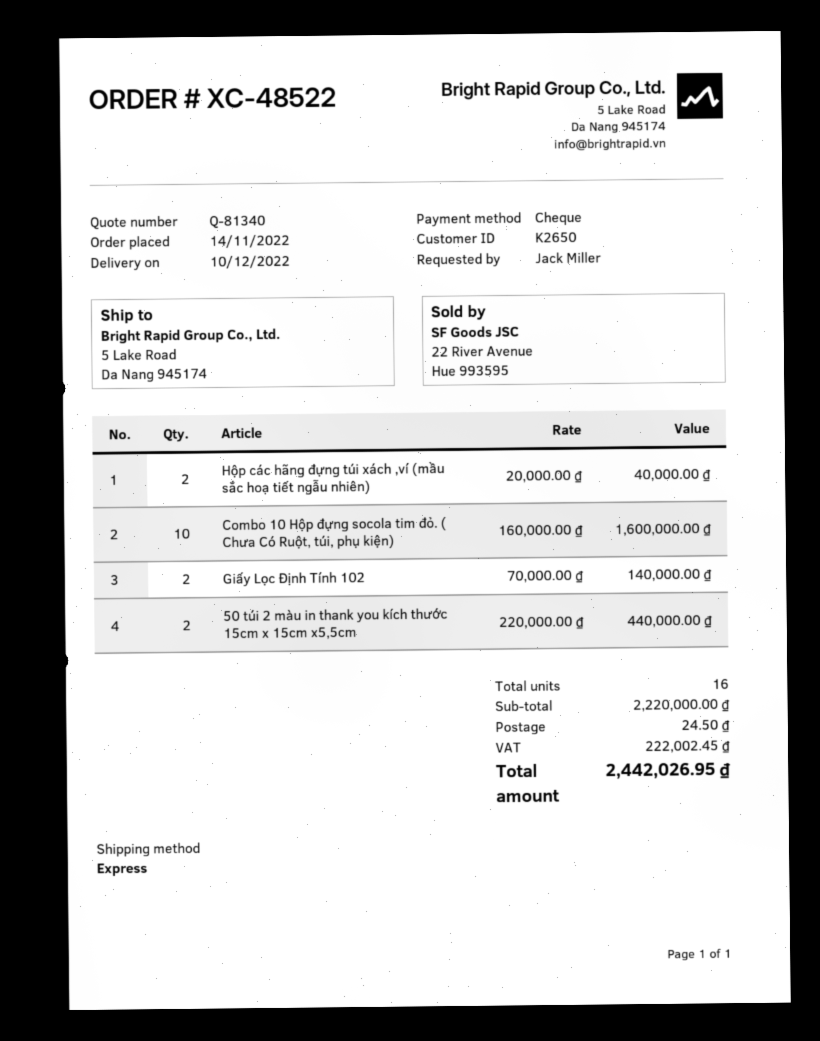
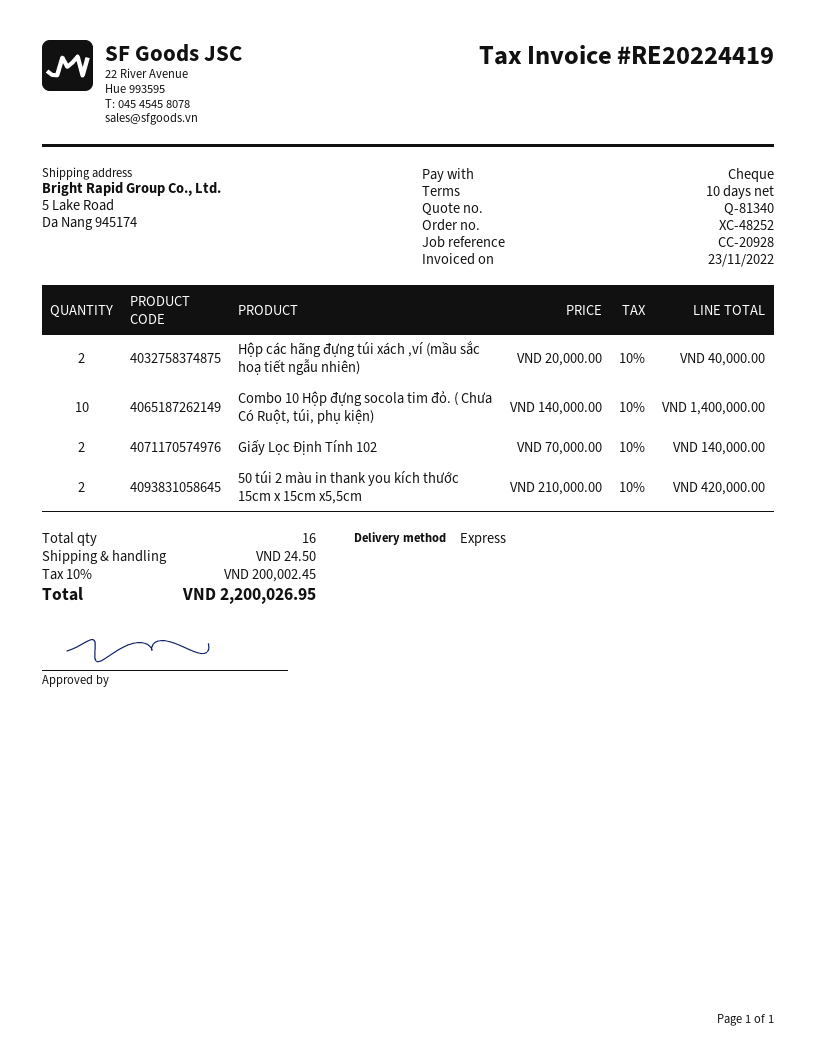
order number: XC-48522 -> XC-48252
Combo 10 Hộp đựng socola tim đỏ. ( Chưa Có Ruột, túi, phụ kiện): 10 x 160000.00 = 1600000.00 -> 10 x 140000.00 = 1400000.00
50 túi 2 màu in thank you kích thước 15cm x 15cm x5,5cm: 2 x 220000.00 = 440000.00 -> 2 x 210000.00 = 420000.00
tax: 222002.45 -> 200002.45
total: 2442026.95 -> 2200026.95

